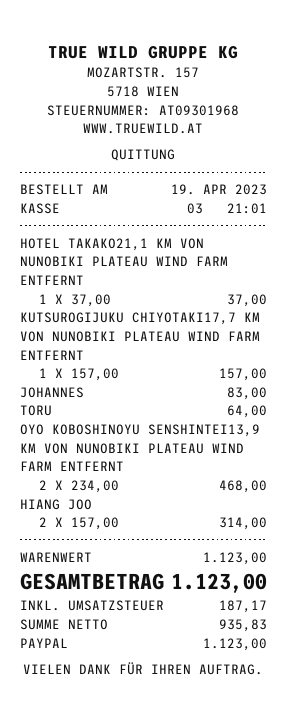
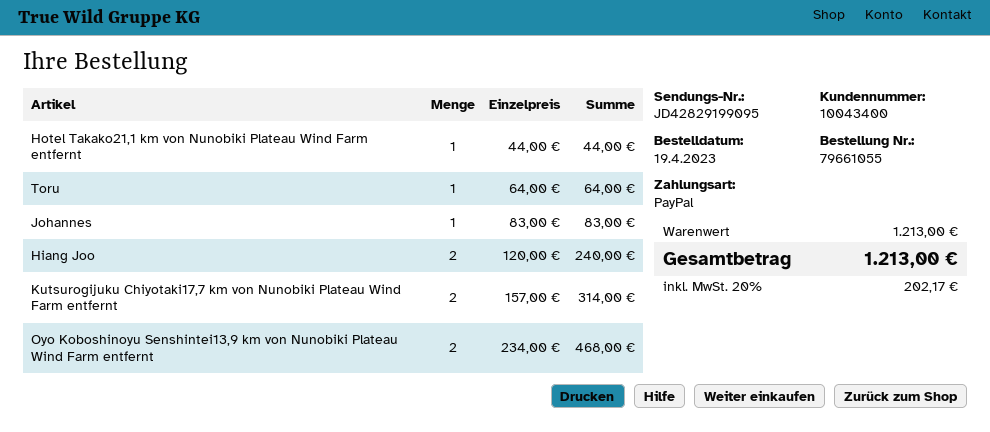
HOTEL TAKAKO21,1 KM VON NUNOBIKI PLATEAU WIND FARM ENTFERNT: 1 x 37.00 = 37.00 -> 1 x 44.00 = 44.00
KUTSUROGIJUKU CHIYOTAKI17,7 KM VON NUNOBIKI PLATEAU WIND FARM ENTFERNT: 1 x 157.00 = 157.00 -> 2 x 157.00 = 314.00
HIANG JOO: 2 x 157.00 = 314.00 -> 2 x 120.00 = 240.00
subtotal: 1123.00 -> 1213.00
tax: 187.17 -> 202.17
total: 1123.00 -> 1213.00

